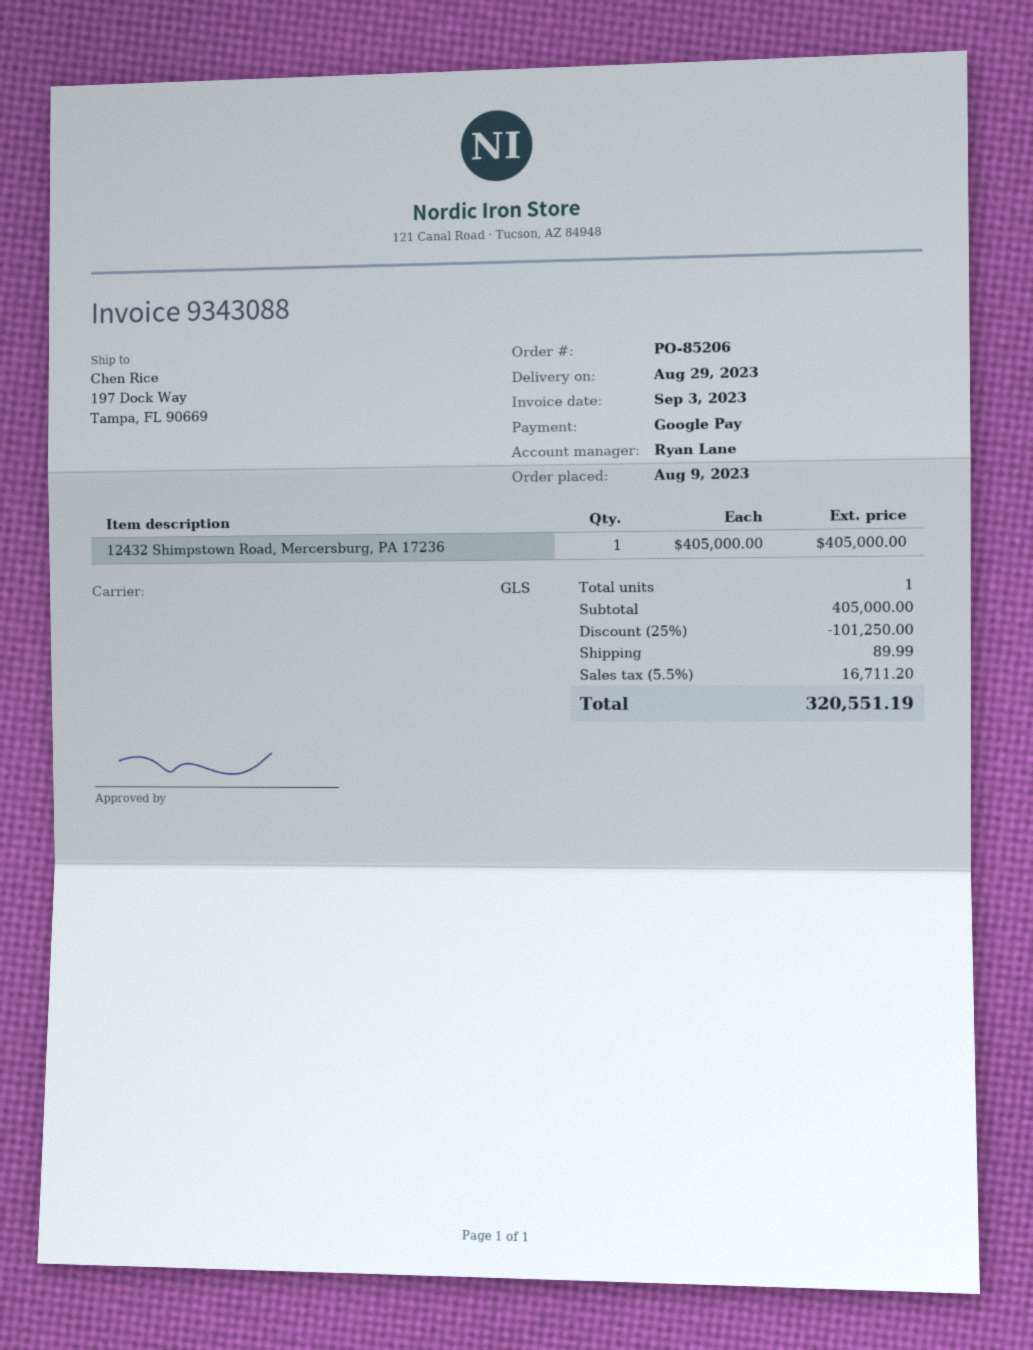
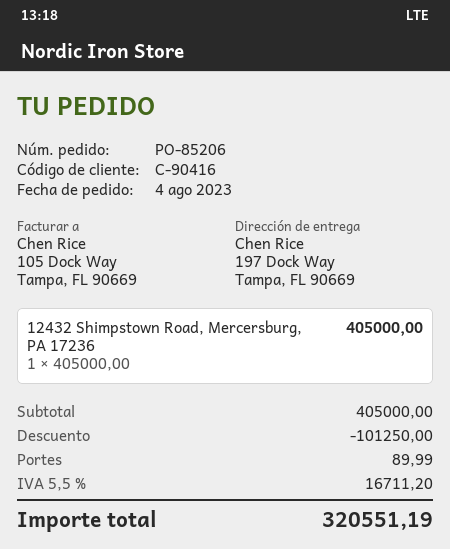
order date: 2023-08-09 -> 2023-08-04

